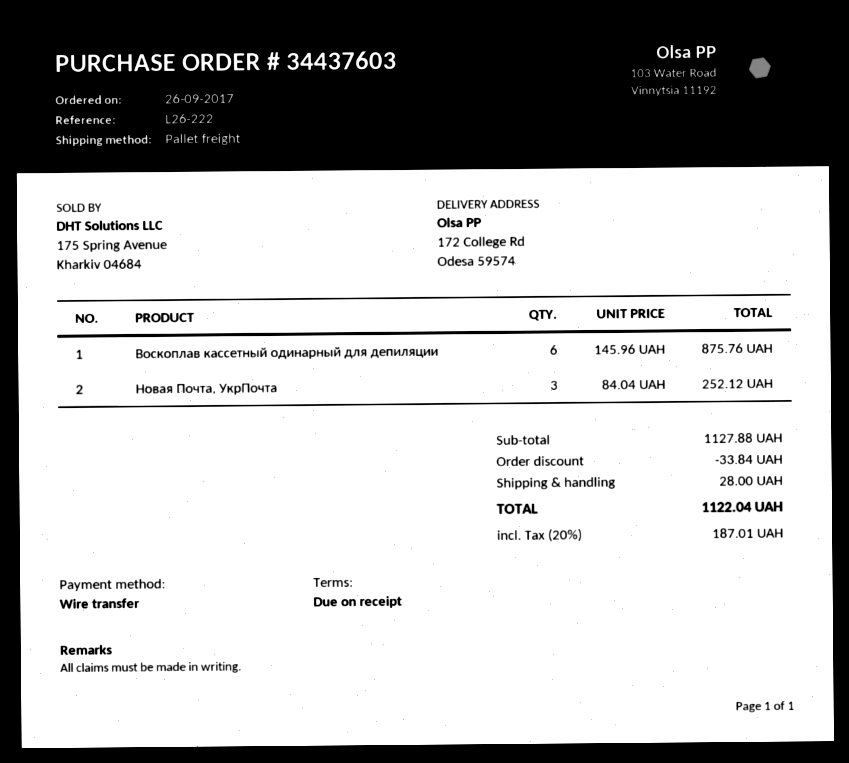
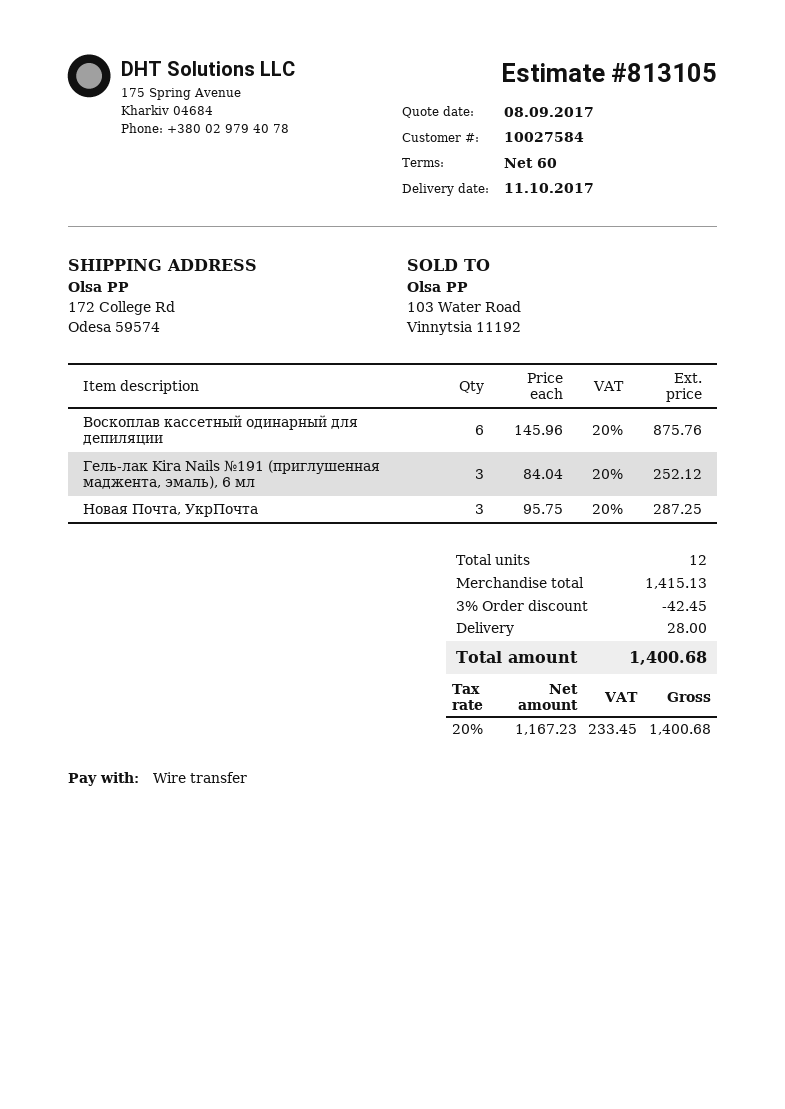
payment terms: on receipt -> 60 days
Новая Почта, УкрПочта: 3 x 84.04 = 252.12 -> 3 x 95.75 = 287.25
Гель-лак Kira Nails №191 (приглушенная маджента, эмаль), 6 мл: none -> 3 x 84.04 = 252.12
subtotal: 1127.88 -> 1415.13
discount: 33.84 -> 42.45
tax: 20% = 187.01 -> 20% = 233.45
total: 1122.04 -> 1400.68

